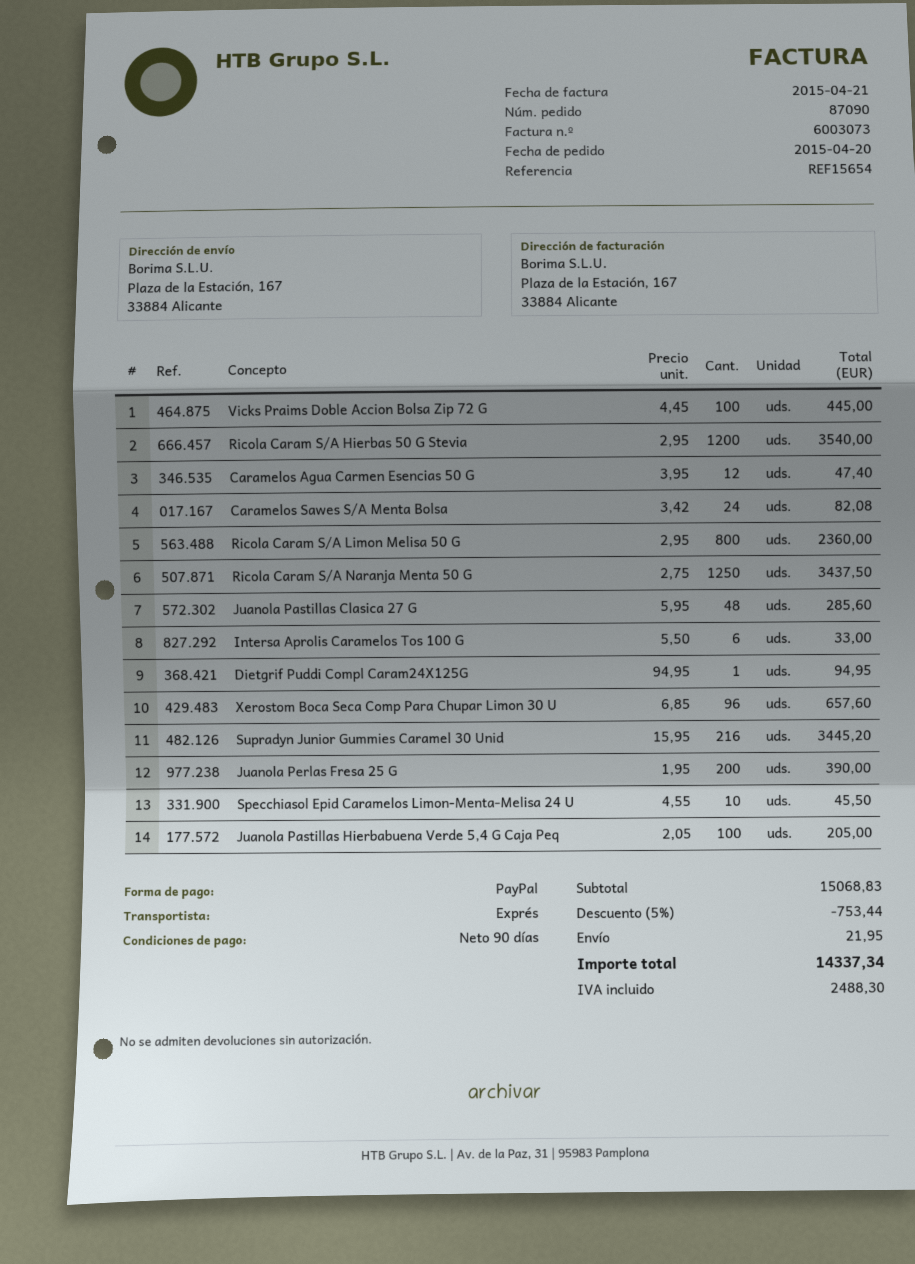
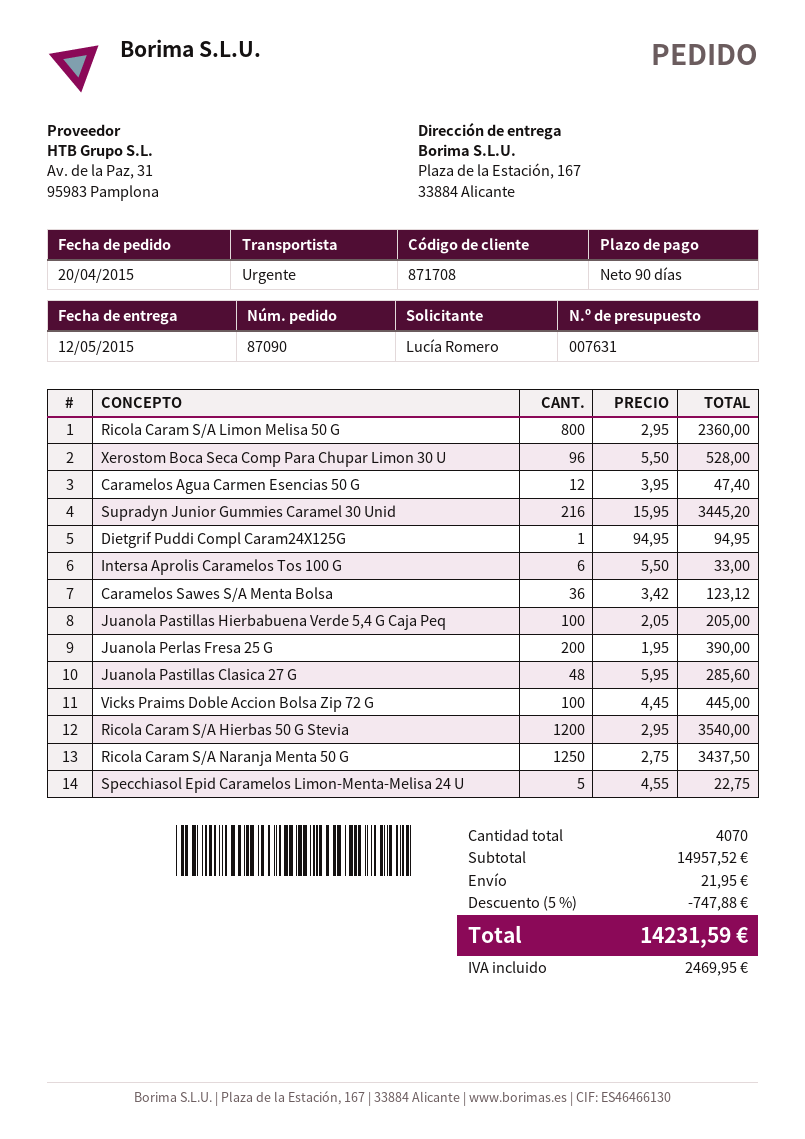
Caramelos Sawes S/A Menta Bolsa: 24 x 3.42 = 82.08 -> 36 x 3.42 = 123.12
Xerostom Boca Seca Comp Para Chupar Limon 30 U: 96 x 6.85 = 657.60 -> 96 x 5.50 = 528.00
Specchiasol Epid Caramelos Limon-Menta-Melisa 24 U: 10 x 4.55 = 45.50 -> 5 x 4.55 = 22.75
subtotal: 15068.83 -> 14957.52
discount: 5% = 753.44 -> 5% = 747.88
tax: 2488.30 -> 2469.95
total: 14337.34 -> 14231.59

